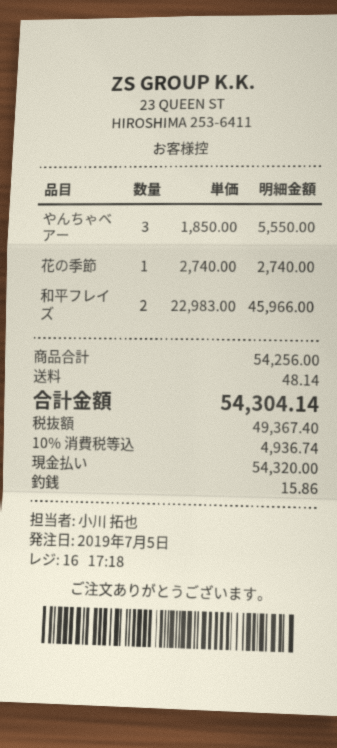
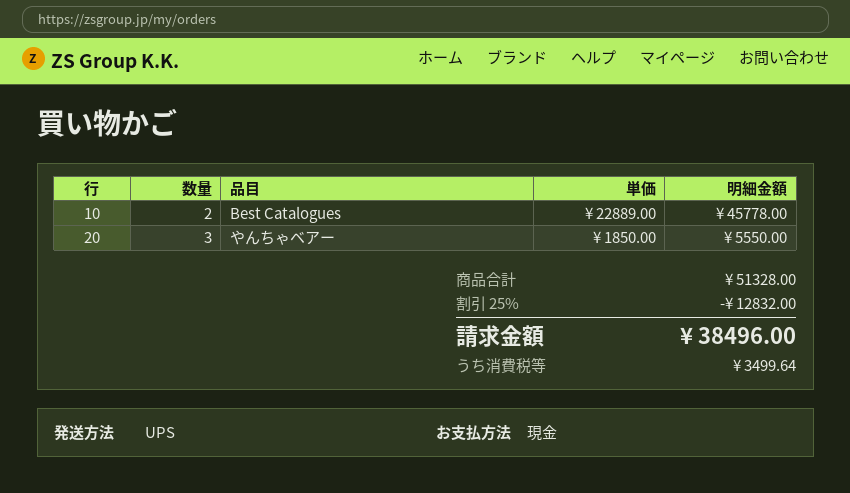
花の季節: 1 x 2740.00 = 2740.00 -> none
和平フレイズ: 2 x 22983.00 = 45966.00 -> none
Best Catalogues: none -> 2 x 22889.00 = 45778.00
subtotal: 54256.00 -> 51328.00
discount: none -> 25% = 12832.00
shipping: 48.14 -> none
tax: 4936.74 -> 3499.64
total: 54304.14 -> 38496.00

